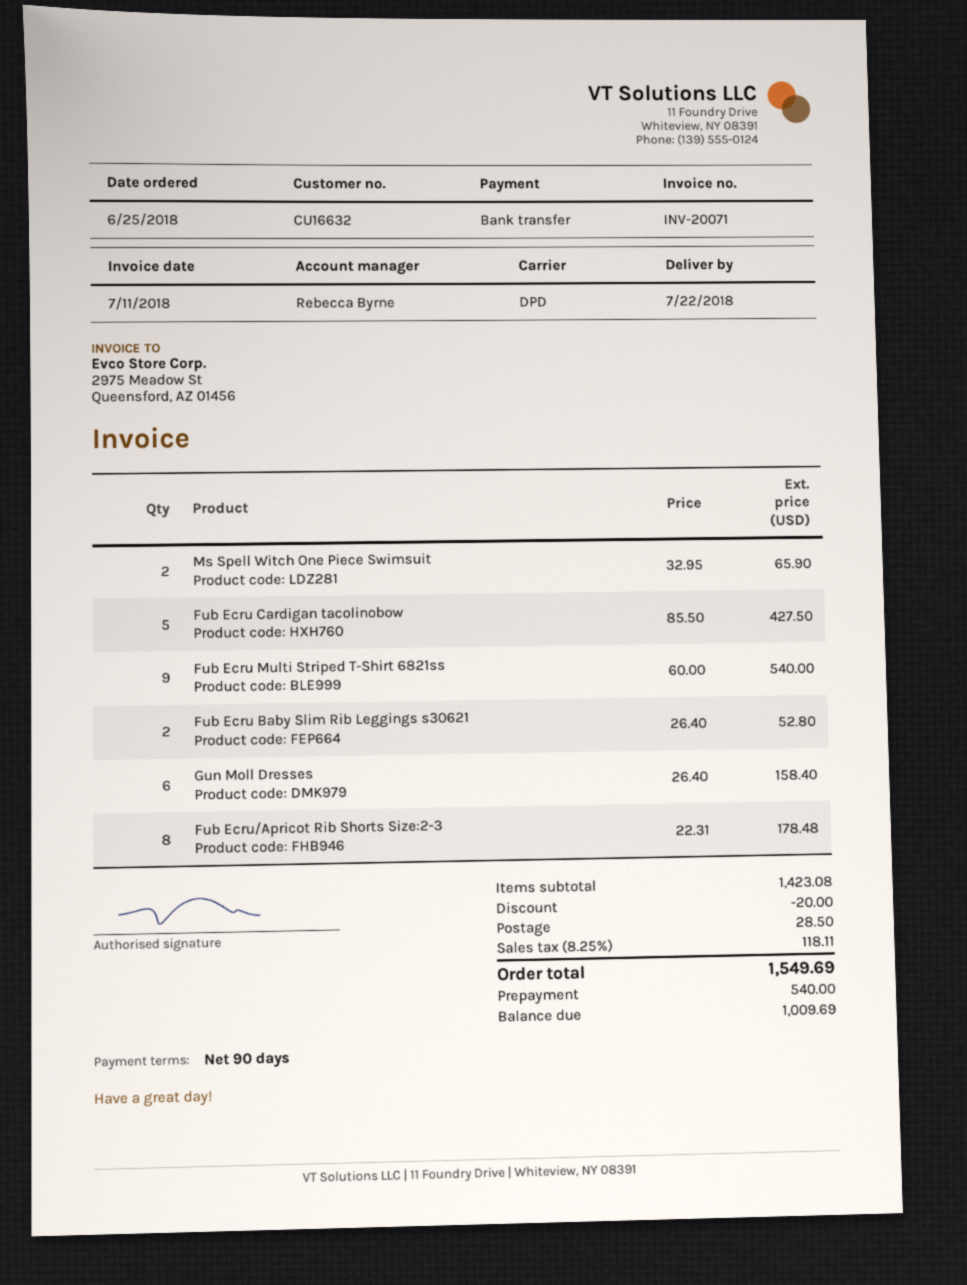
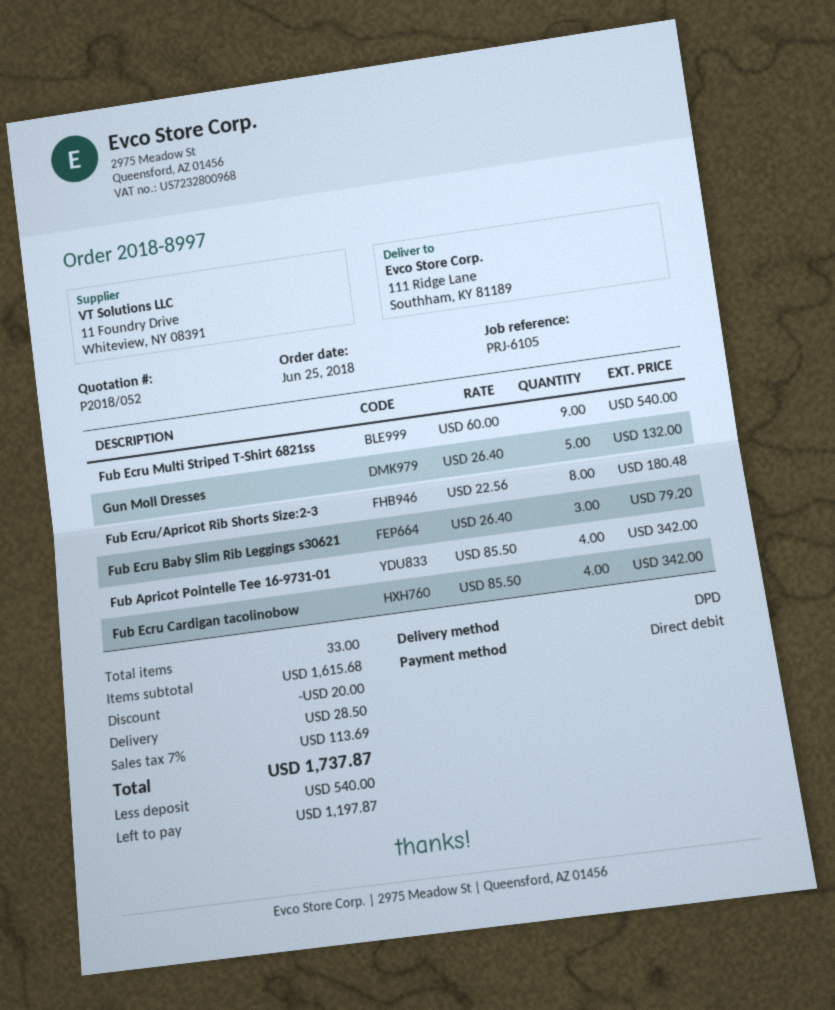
payment method: bank transfer -> direct debit
Ms Spell Witch One Piece Swimsuit: 2 x 32.95 = 65.90 -> none
Fub Ecru Cardigan tacolinobow: 5 x 85.50 = 427.50 -> 4 x 85.50 = 342.00
Fub Ecru Baby Slim Rib Leggings s30621: 2 x 26.40 = 52.80 -> 3 x 26.40 = 79.20
Gun Moll Dresses: 6 x 26.40 = 158.40 -> 5 x 26.40 = 132.00
Fub Ecru/Apricot Rib Shorts Size:2-3: 8 x 22.31 = 178.48 -> 8 x 22.56 = 180.48
Fub Apricot Pointelle Tee 16-9731-01: none -> 4 x 85.50 = 342.00
subtotal: 1423.08 -> 1615.68
tax: 8.25% = 118.11 -> 7% = 113.69
total: 1549.69 -> 1737.87
balance: 1009.69 -> 1197.87

